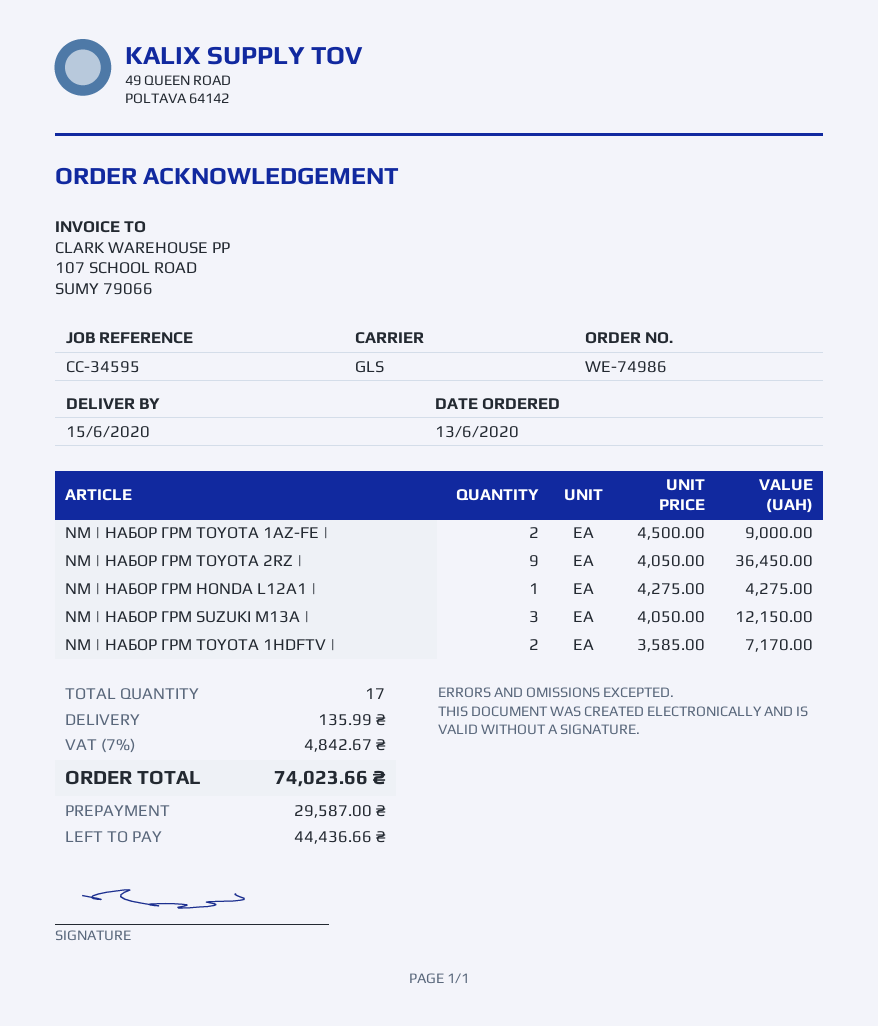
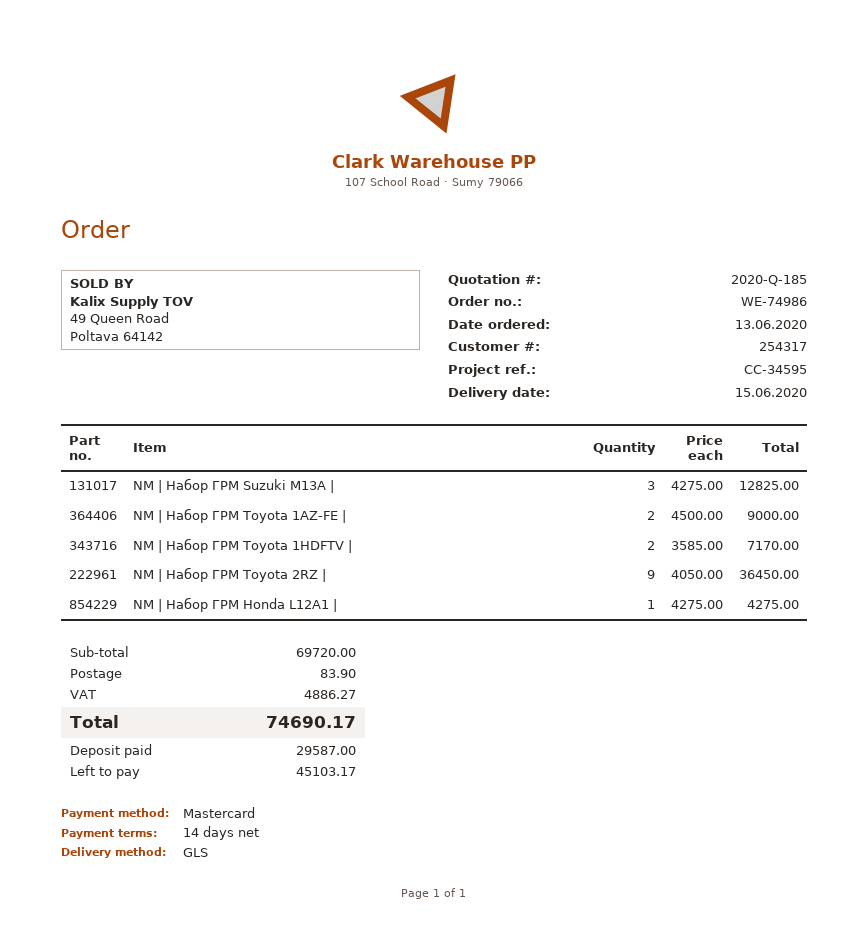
NM | НАБОР ГРМ SUZUKI M13A |: 3 x 4050.00 = 12150.00 -> 3 x 4275.00 = 12825.00
shipping: 135.99 -> 83.90
tax: 4842.67 -> 4886.27
total: 74023.66 -> 74690.17
balance: 44436.66 -> 45103.17

